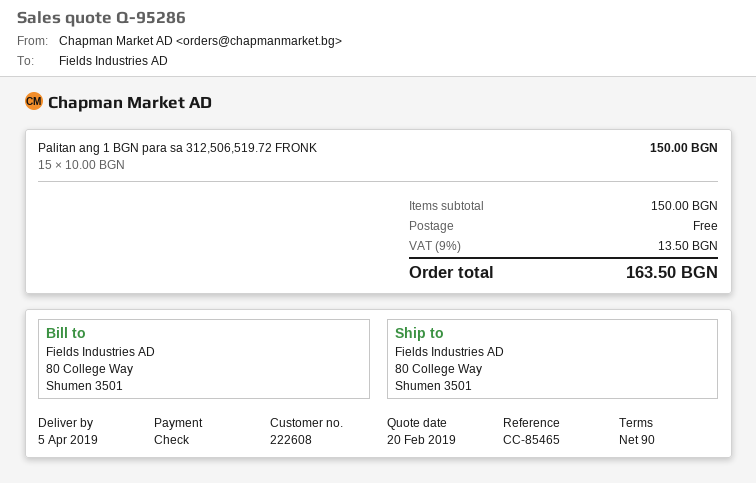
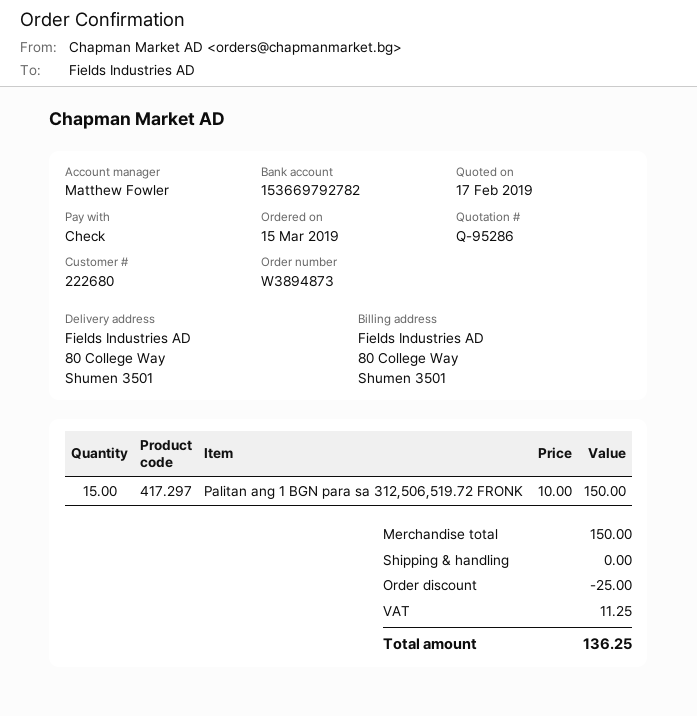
quote date: 2019-02-20 -> 2019-02-17
customer number: 222608 -> 222680
discount: none -> 25.00
tax: 13.50 -> 11.25
total: 163.50 -> 136.25

